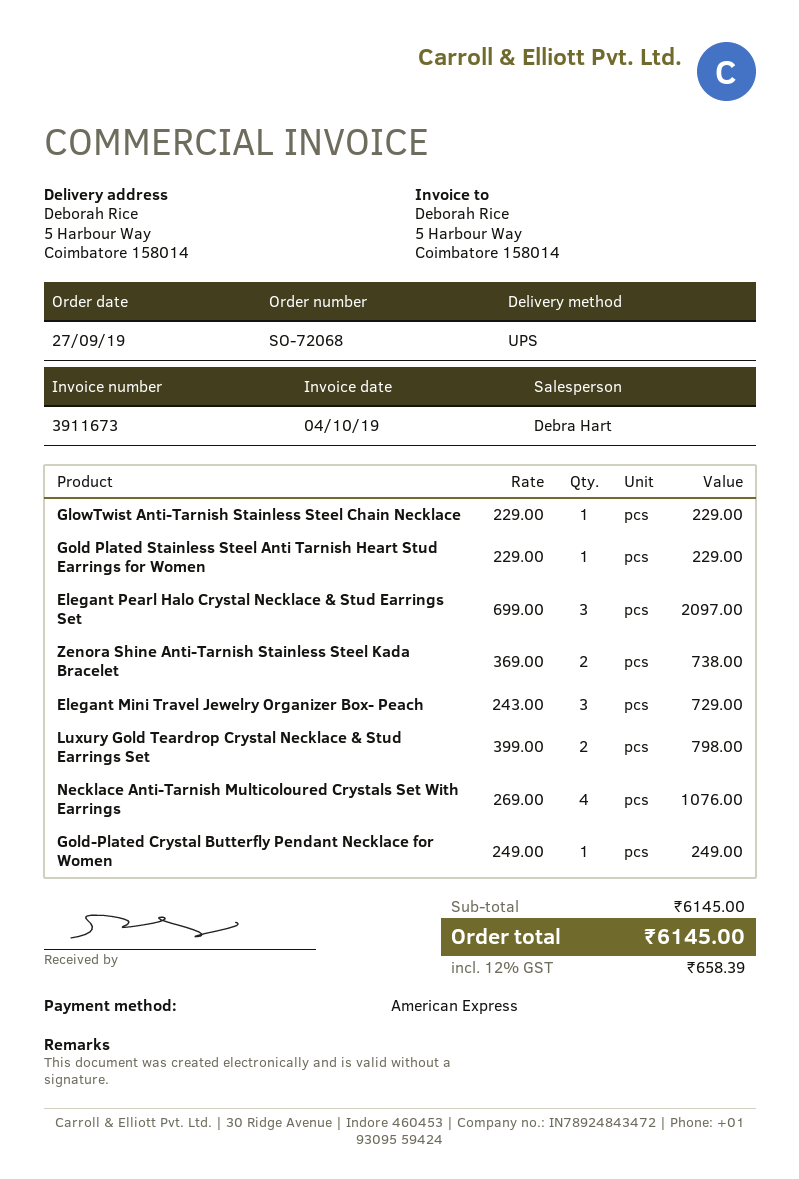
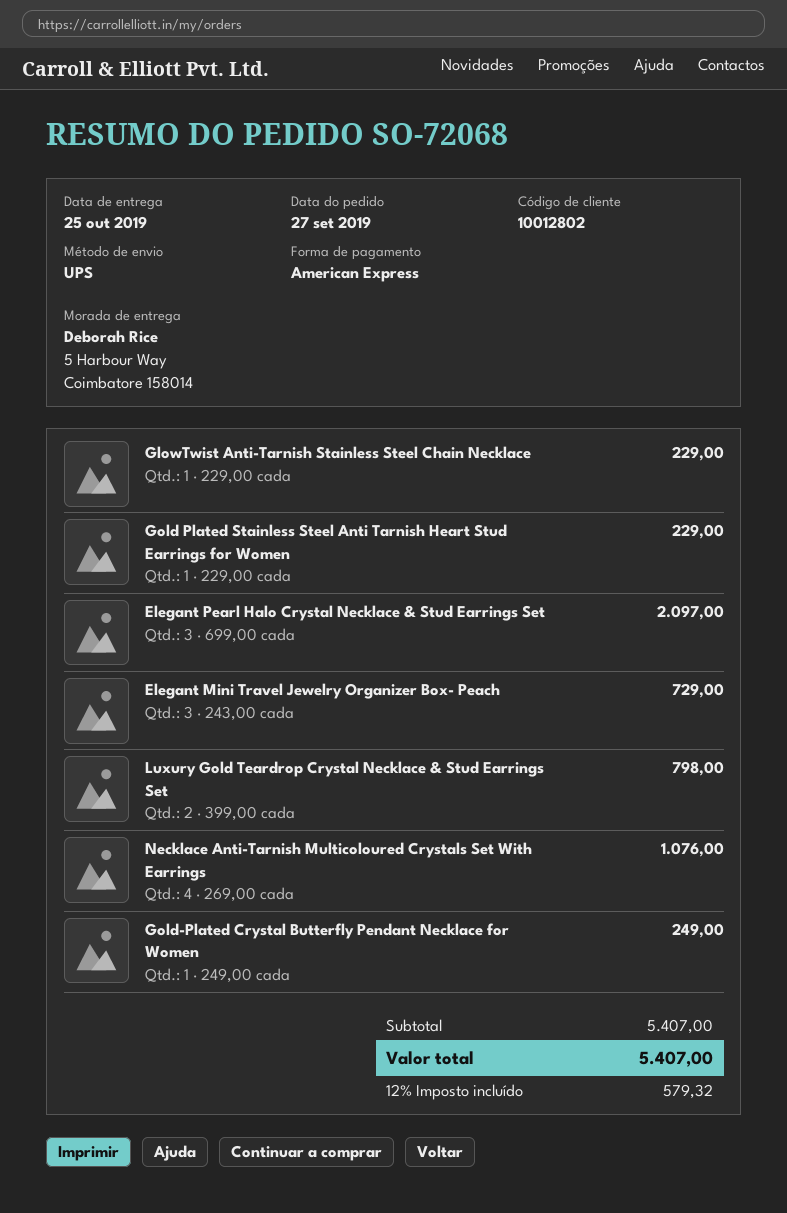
Zenora Shine Anti-Tarnish Stainless Steel Kada Bracelet: 2 x 369.00 = 738.00 -> none
subtotal: 6145.00 -> 5407.00
tax: 12% = 658.39 -> 12% = 579.32
total: 6145.00 -> 5407.00

